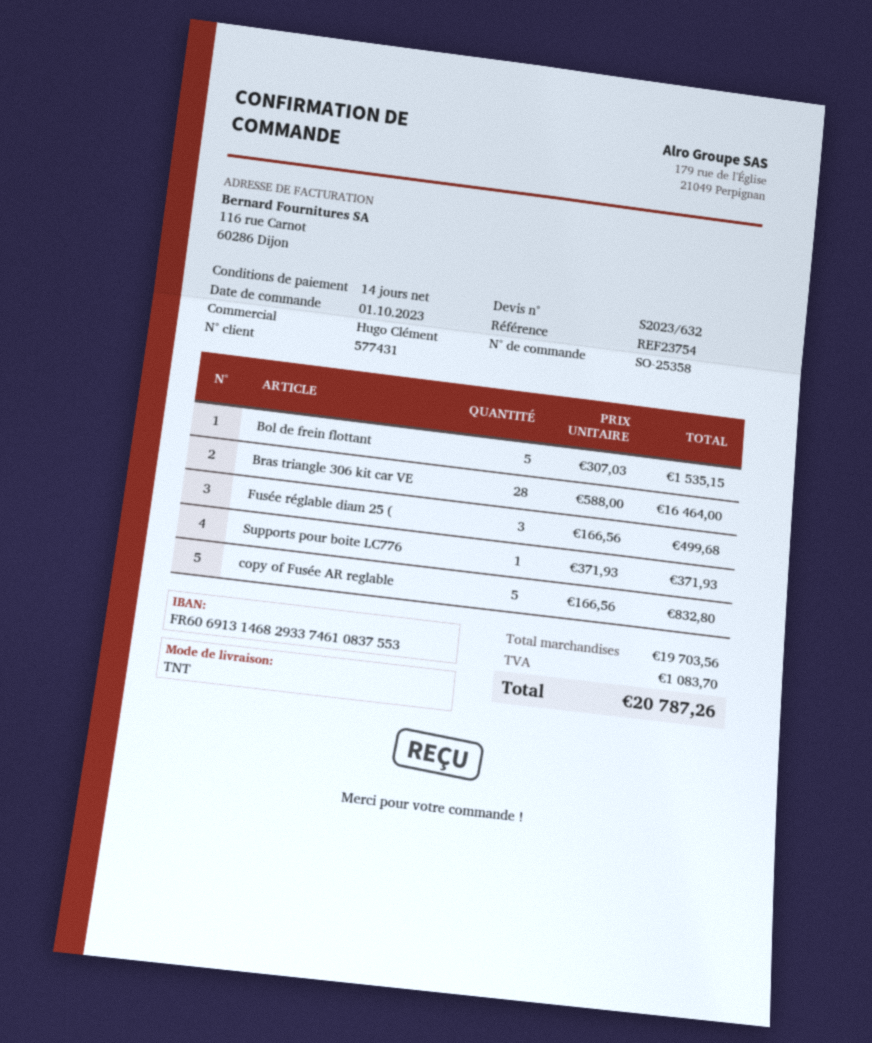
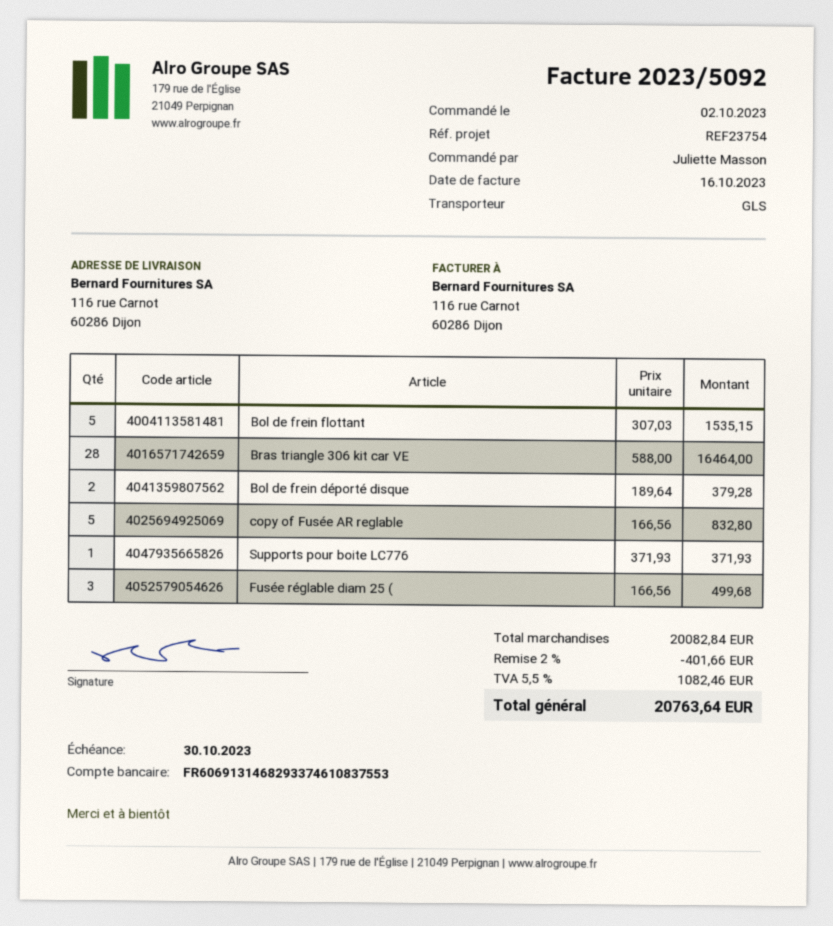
order date: 2023-10-01 -> 2023-10-02
shipping method: TNT -> GLS
Bol de frein déporté disque: none -> 2 x 189.64 = 379.28
subtotal: 19703.56 -> 20082.84
discount: none -> 2% = 401.66
tax: 1083.70 -> 1082.46
total: 20787.26 -> 20763.64

